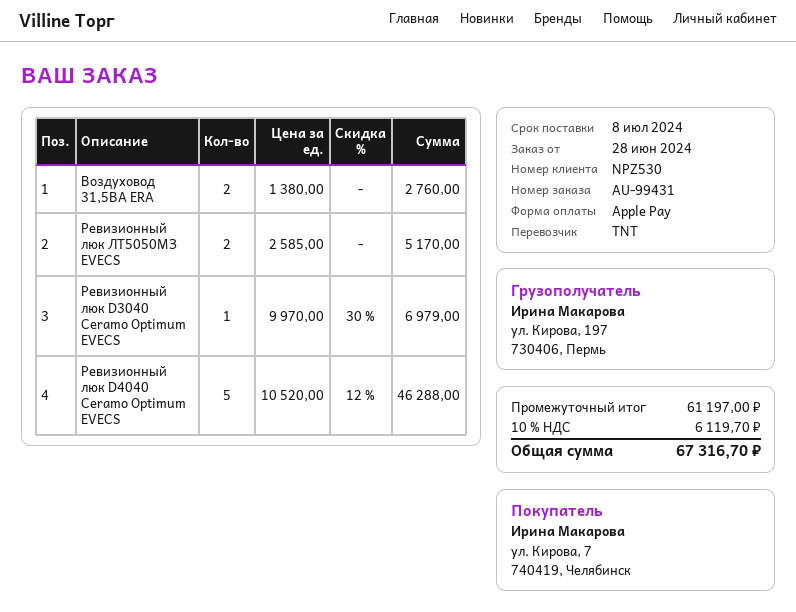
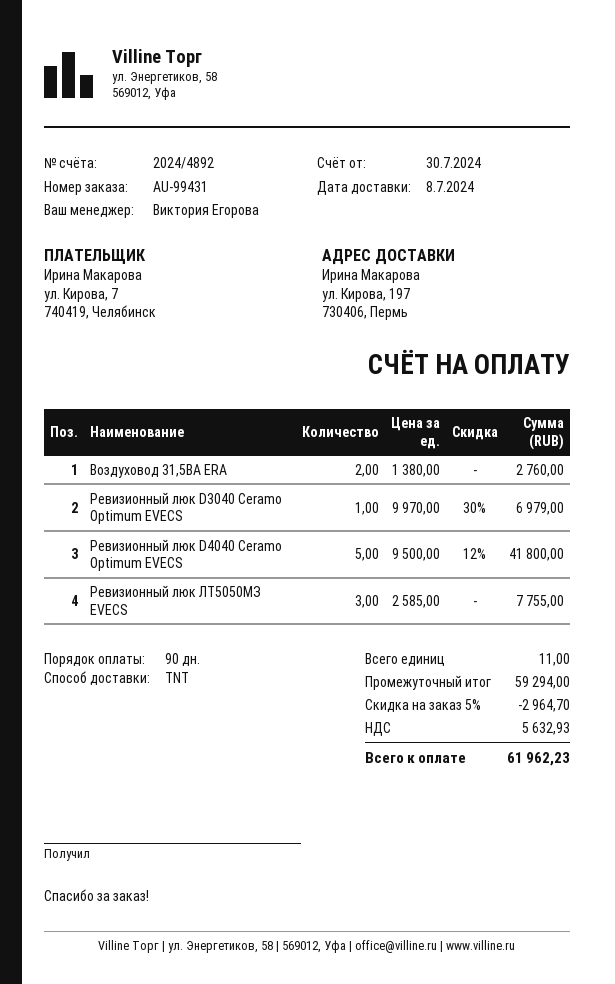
Ревизионный люк ЛТ5050МЗ EVECS: 2 x 2585.00 = 5170.00 -> 3 x 2585.00 = 7755.00
Ревизионный люк D4040 Ceramo Optimum EVECS: 5 x 10520.00 - 12% = 46288.00 -> 5 x 9500.00 - 12% = 41800.00
subtotal: 61197.00 -> 59294.00
discount: none -> 5% = 2964.70
tax: 6119.70 -> 5632.93
total: 67316.70 -> 61962.23

